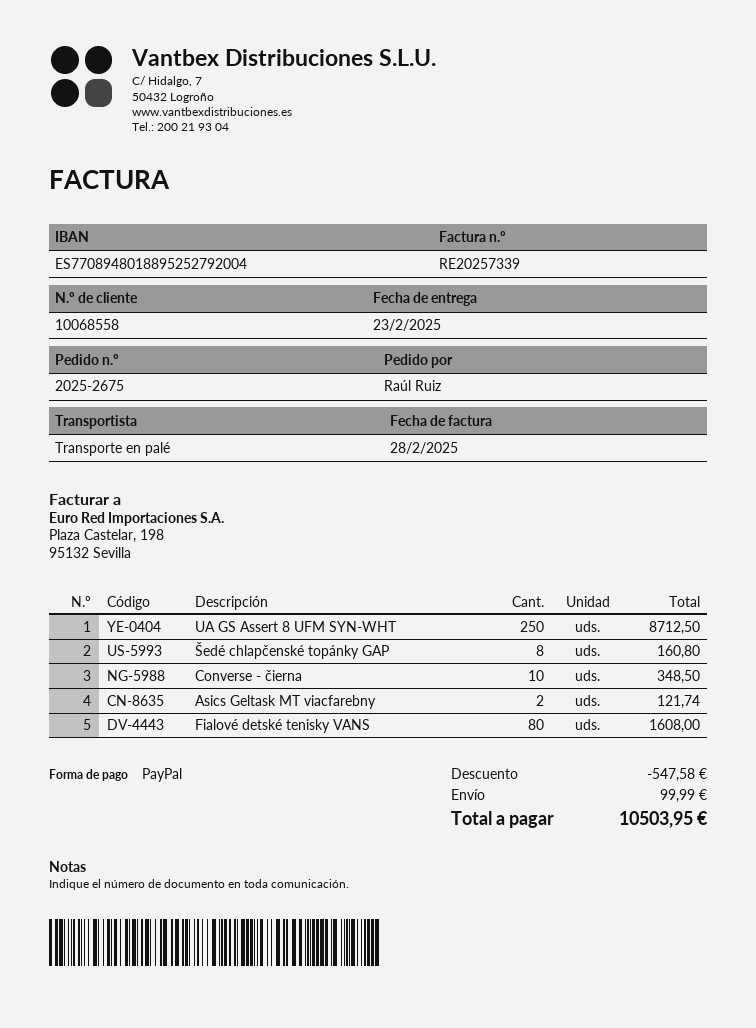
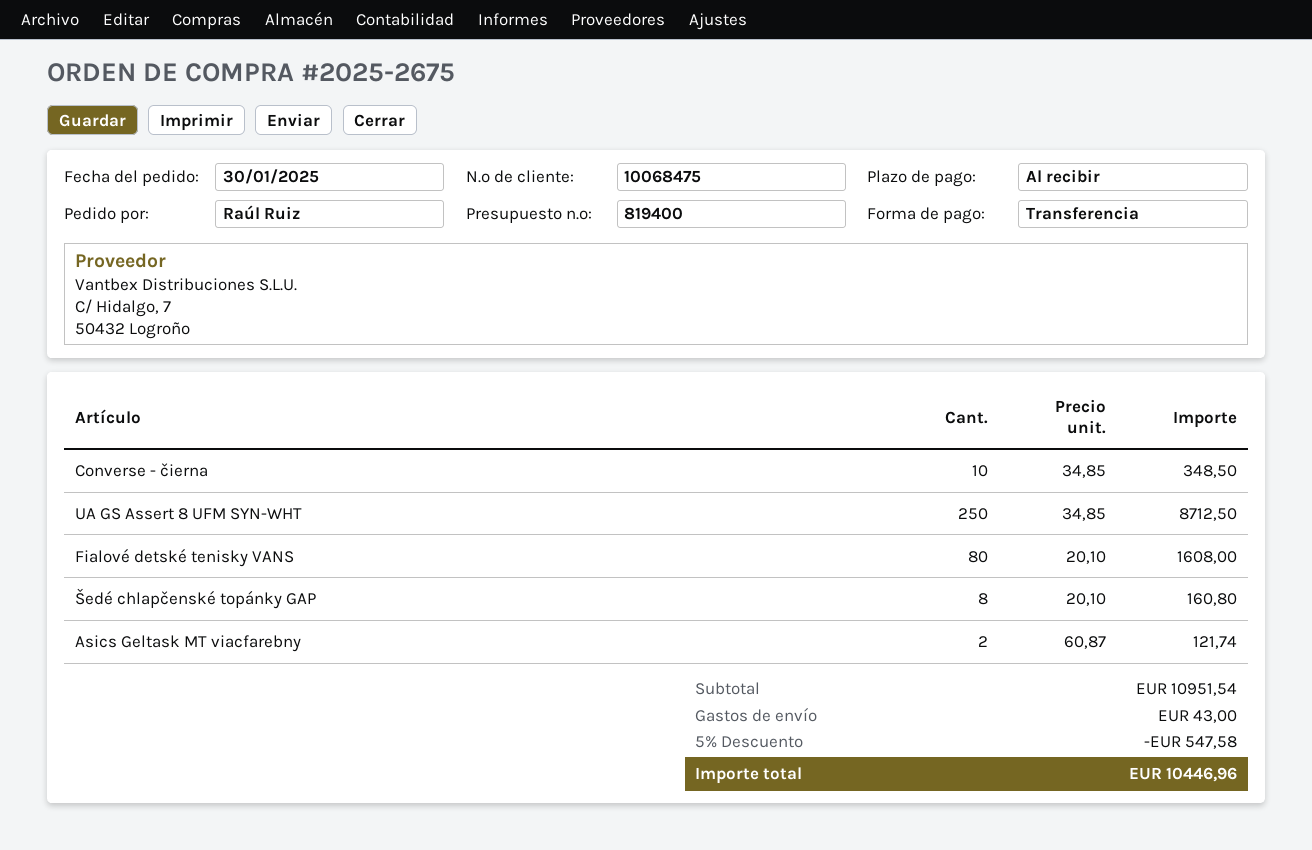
customer number: 10068558 -> 10068475
payment method: PayPal -> bank transfer
shipping: 99.99 -> 43.00
total: 10503.95 -> 10446.96

